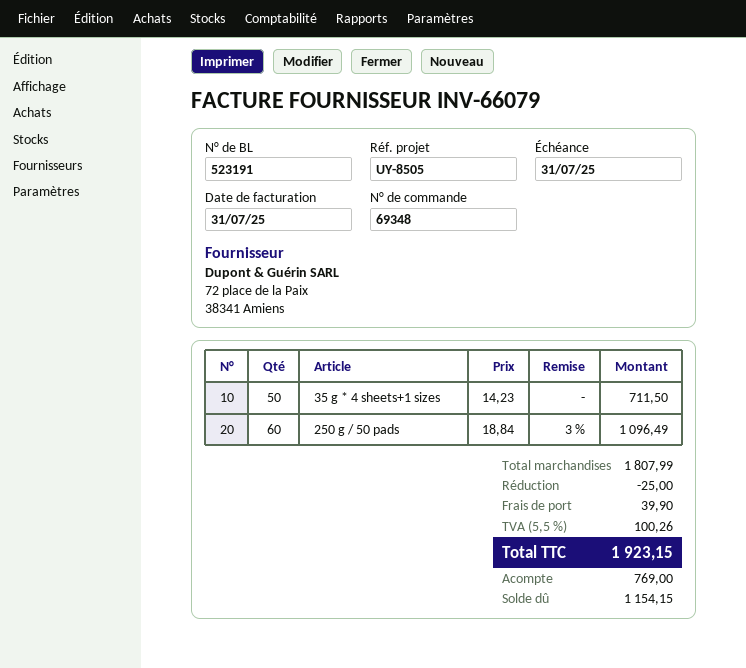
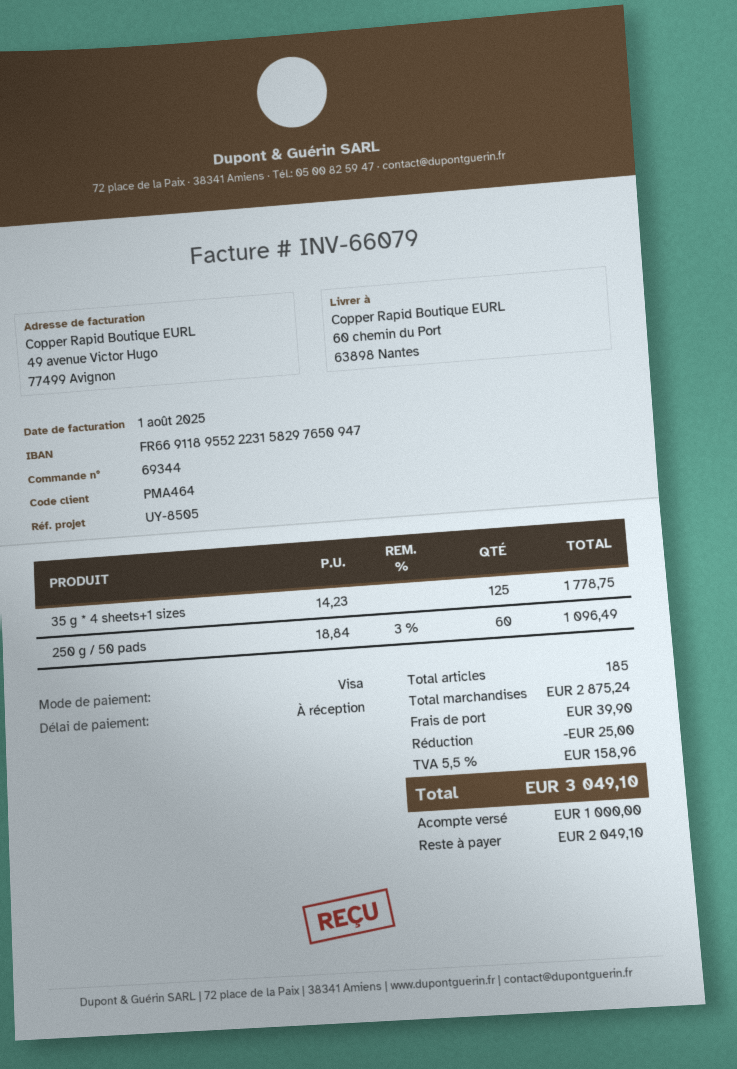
order number: 69348 -> 69344
invoice date: 2025-07-31 -> 2025-08-01
35 g * 4 sheets+1 sizes: 50 x 14.23 = 711.50 -> 125 x 14.23 = 1778.75
subtotal: 1807.99 -> 2875.24
tax: 5.5% = 100.26 -> 5.5% = 158.96
total: 1923.15 -> 3049.10
deposit: 769.00 -> 1000.00
balance: 1154.15 -> 2049.10

